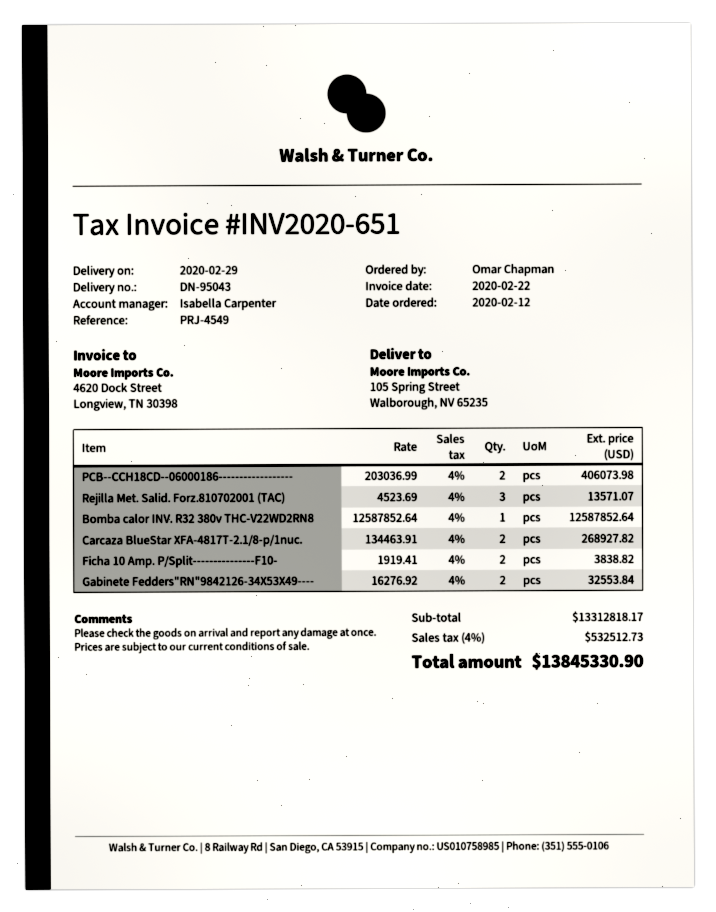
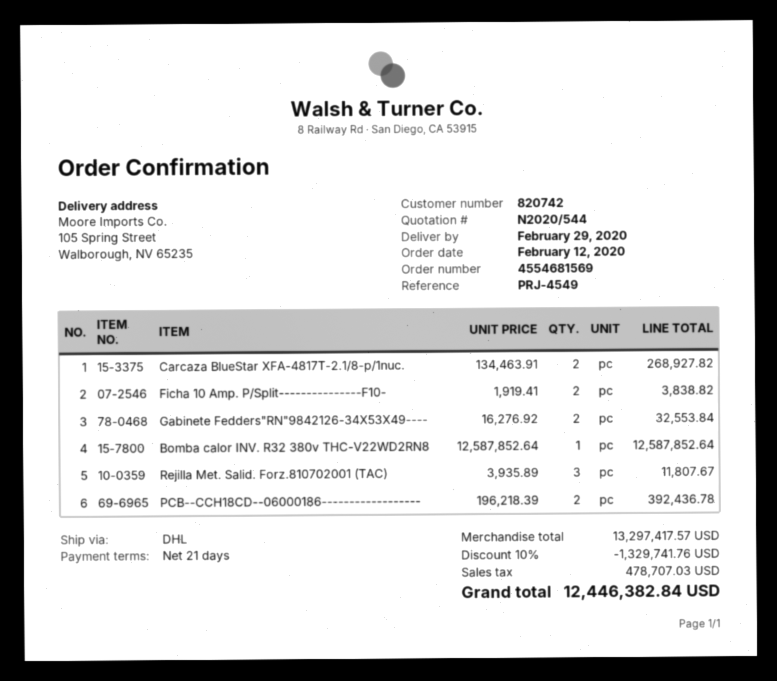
PCB--CCH18CD--06000186------------------: 2 x 203036.99 = 406073.98 -> 2 x 196218.39 = 392436.78
Rejilla Met. Salid. Forz.810702001 (TAC): 3 x 4523.69 = 13571.07 -> 3 x 3935.89 = 11807.67
subtotal: 13312818.17 -> 13297417.57
discount: none -> 10% = 1329741.76
tax: 532512.73 -> 478707.03
total: 13845330.90 -> 12446382.84

